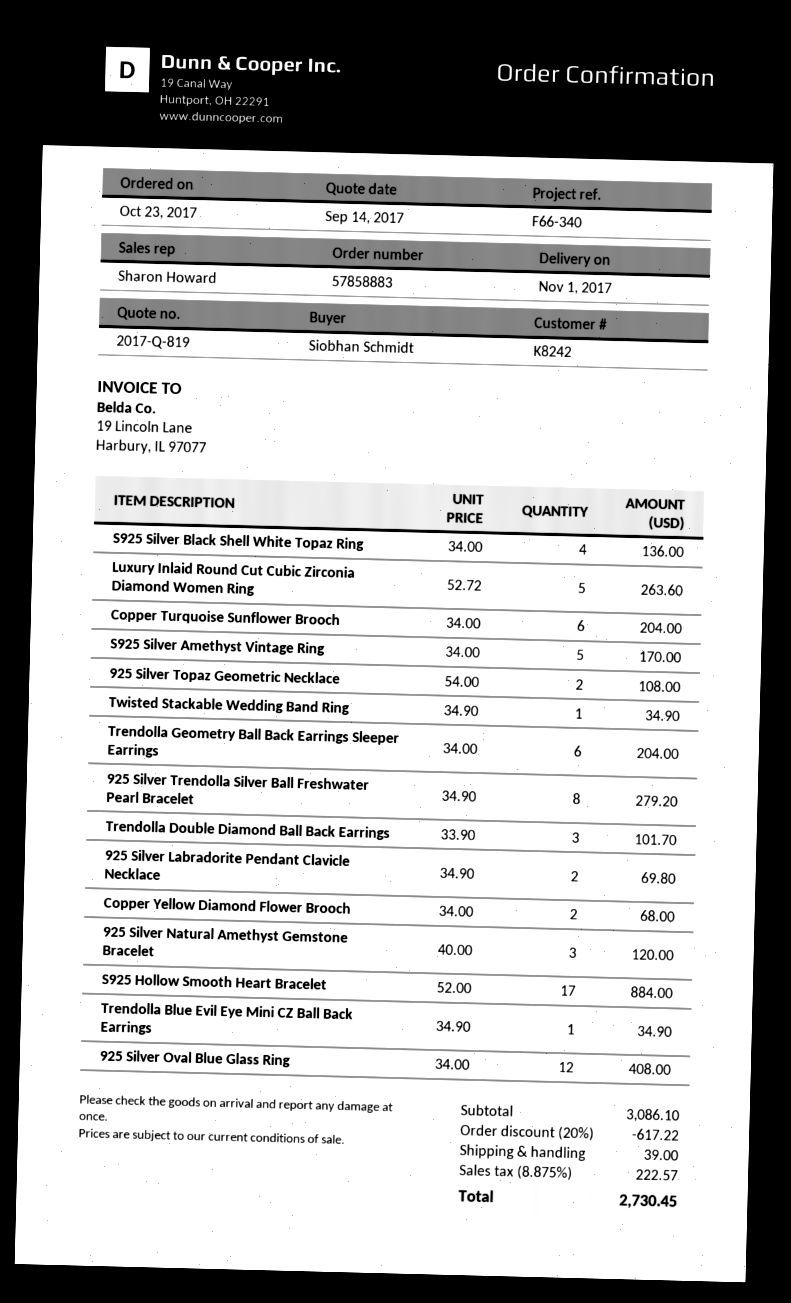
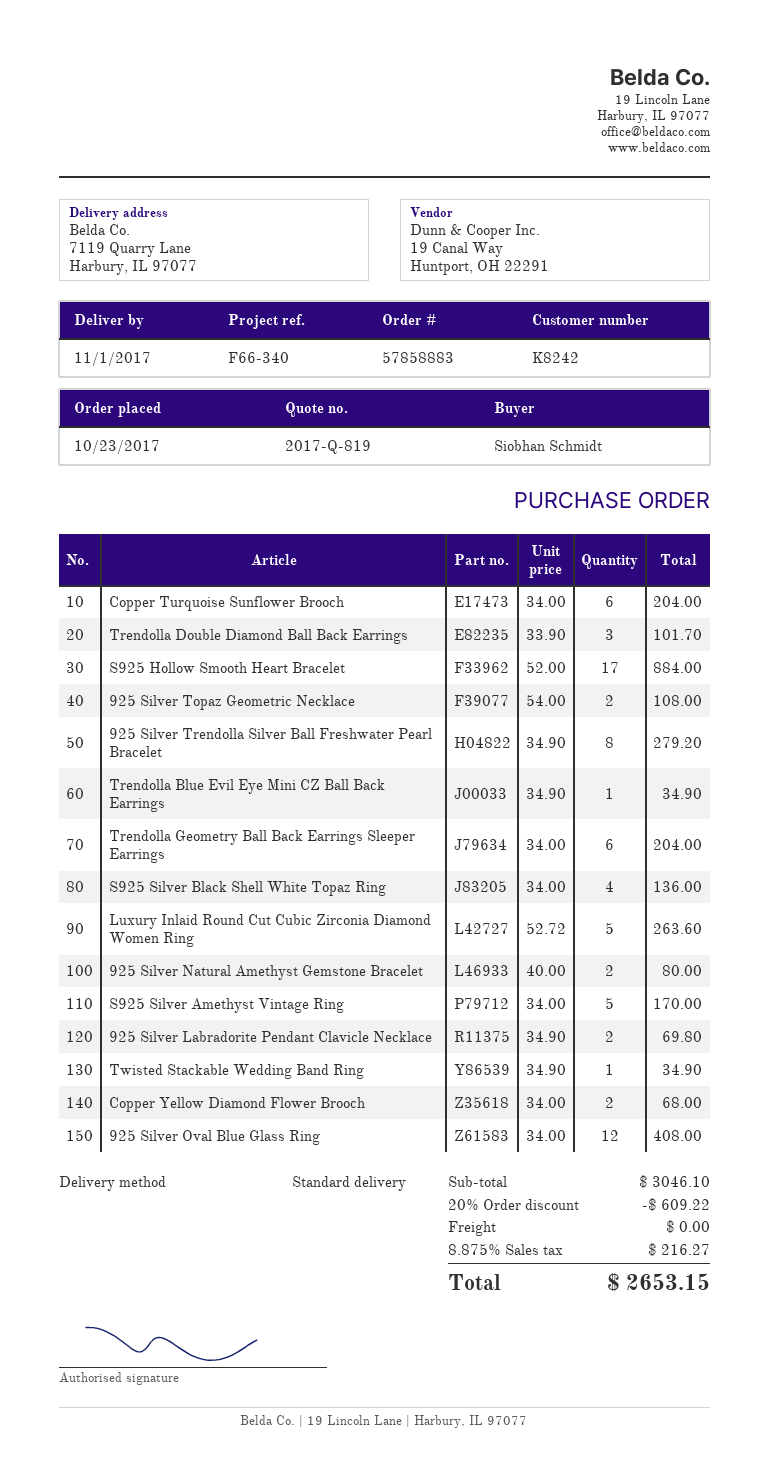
925 Silver Natural Amethyst Gemstone Bracelet: 3 x 40.00 = 120.00 -> 2 x 40.00 = 80.00
subtotal: 3086.10 -> 3046.10
discount: 20% = 617.22 -> 20% = 609.22
shipping: 39.00 -> 0.00
tax: 8.875% = 222.57 -> 8.875% = 216.27
total: 2730.45 -> 2653.15

